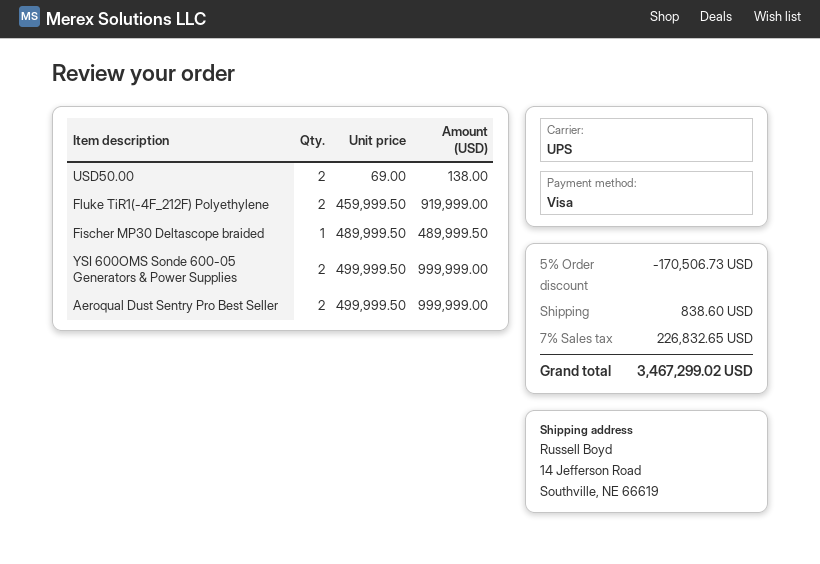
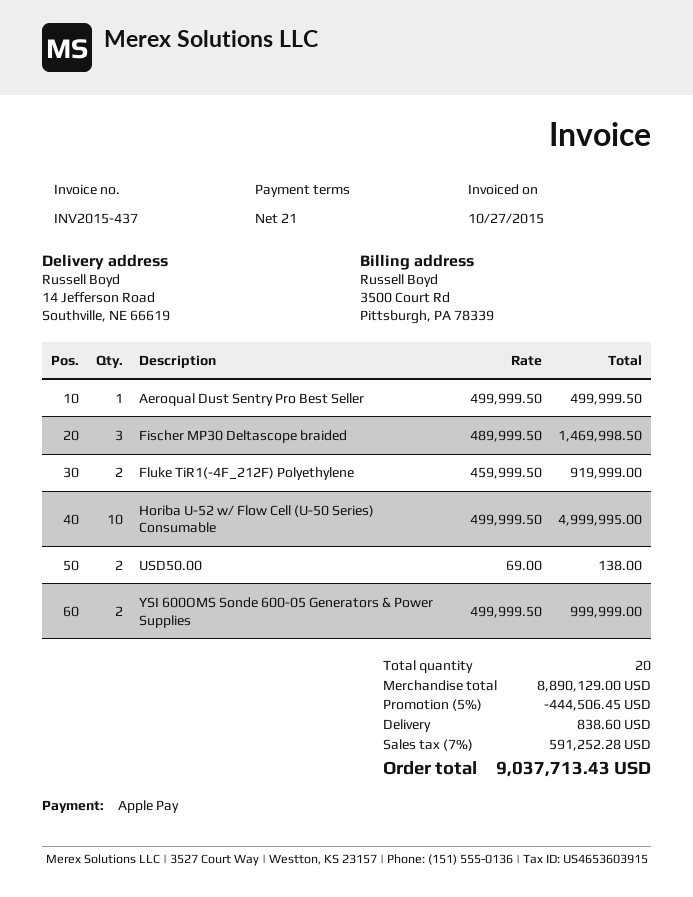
payment method: Visa -> Apple Pay
Fischer MP30 Deltascope braided: 1 x 489999.50 = 489999.50 -> 3 x 489999.50 = 1469998.50
Aeroqual Dust Sentry Pro Best Seller: 2 x 499999.50 = 999999.00 -> 1 x 499999.50 = 499999.50
Horiba U-52 w/ Flow Cell (U-50 Series) Consumable: none -> 10 x 499999.50 = 4999995.00
discount: 5% = 170506.73 -> 5% = 444506.45
tax: 7% = 226832.65 -> 7% = 591252.28
total: 3467299.02 -> 9037713.43

